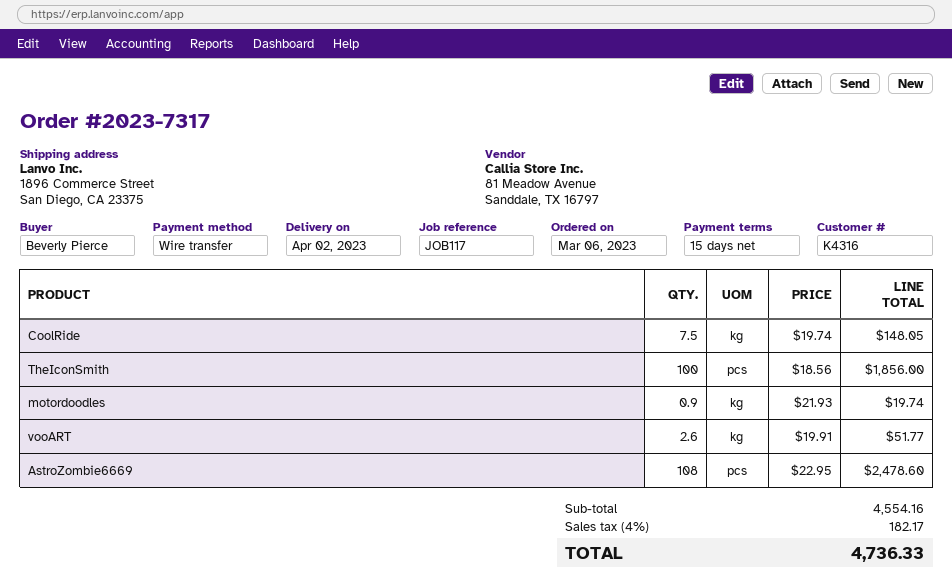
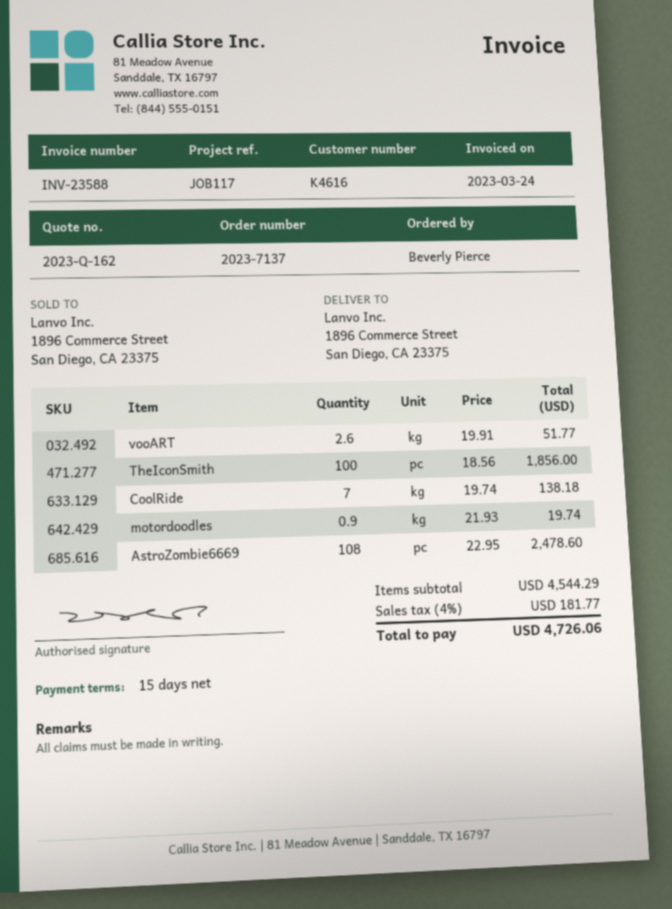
order number: 2023-7317 -> 2023-7137
customer number: K4316 -> K4616
CoolRide: 7.5 x 19.74 = 148.05 -> 7 x 19.74 = 138.18
subtotal: 4554.16 -> 4544.29
tax: 4% = 182.17 -> 4% = 181.77
total: 4736.33 -> 4726.06

